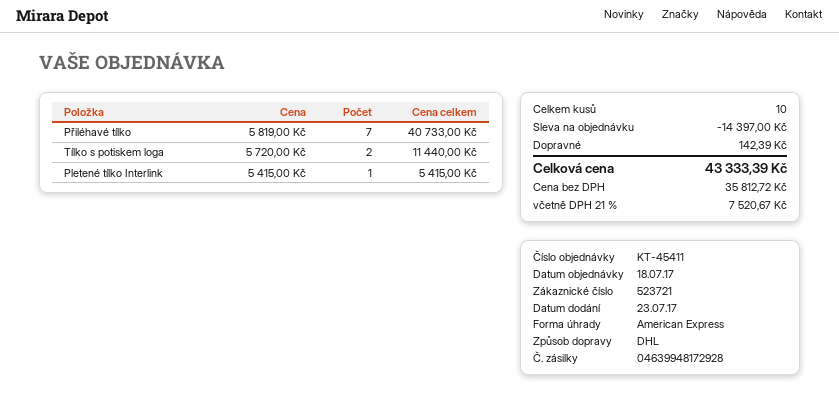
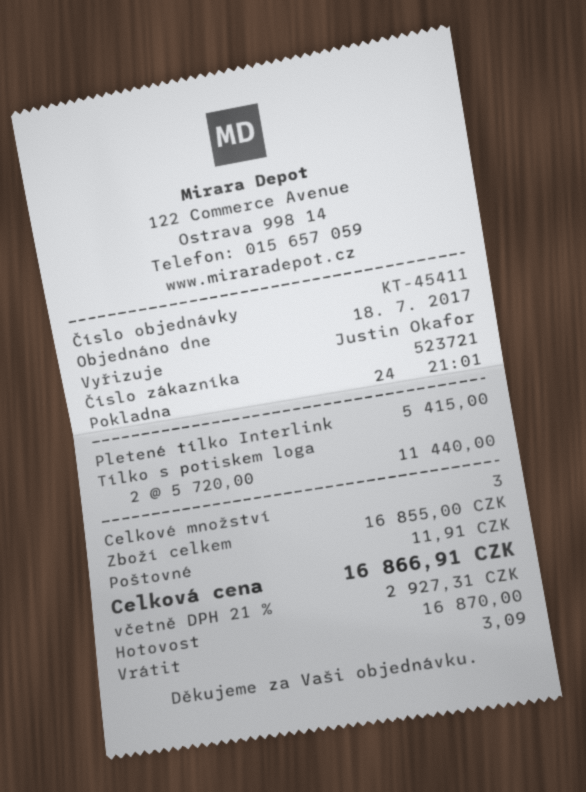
payment method: American Express -> cash
Přiléhavé tílko: 7 x 5819.00 = 40733.00 -> none
total quantity: 10 -> 3
discount: 14397.00 -> none
shipping: 142.39 -> 11.91
tax: 21% = 7520.67 -> 21% = 2927.31
total: 43333.39 -> 16866.91

